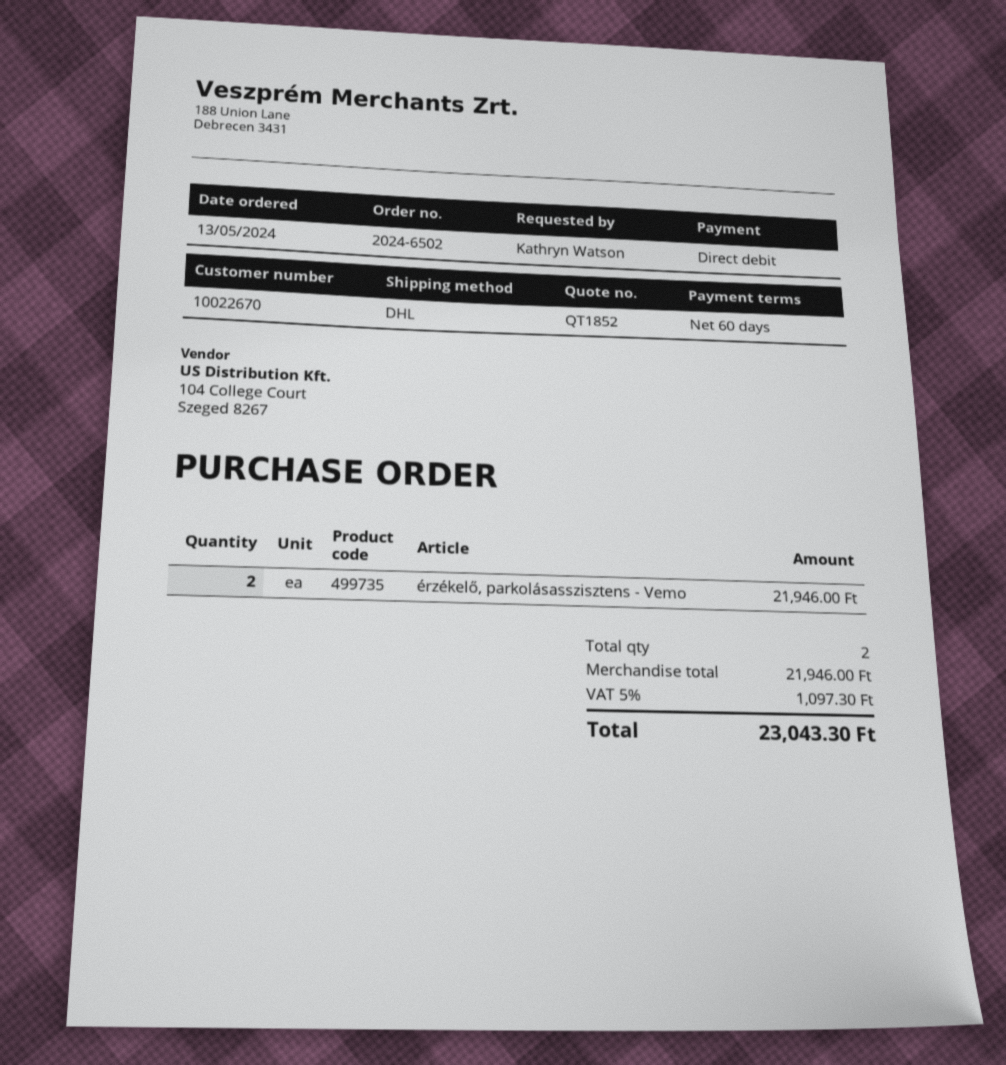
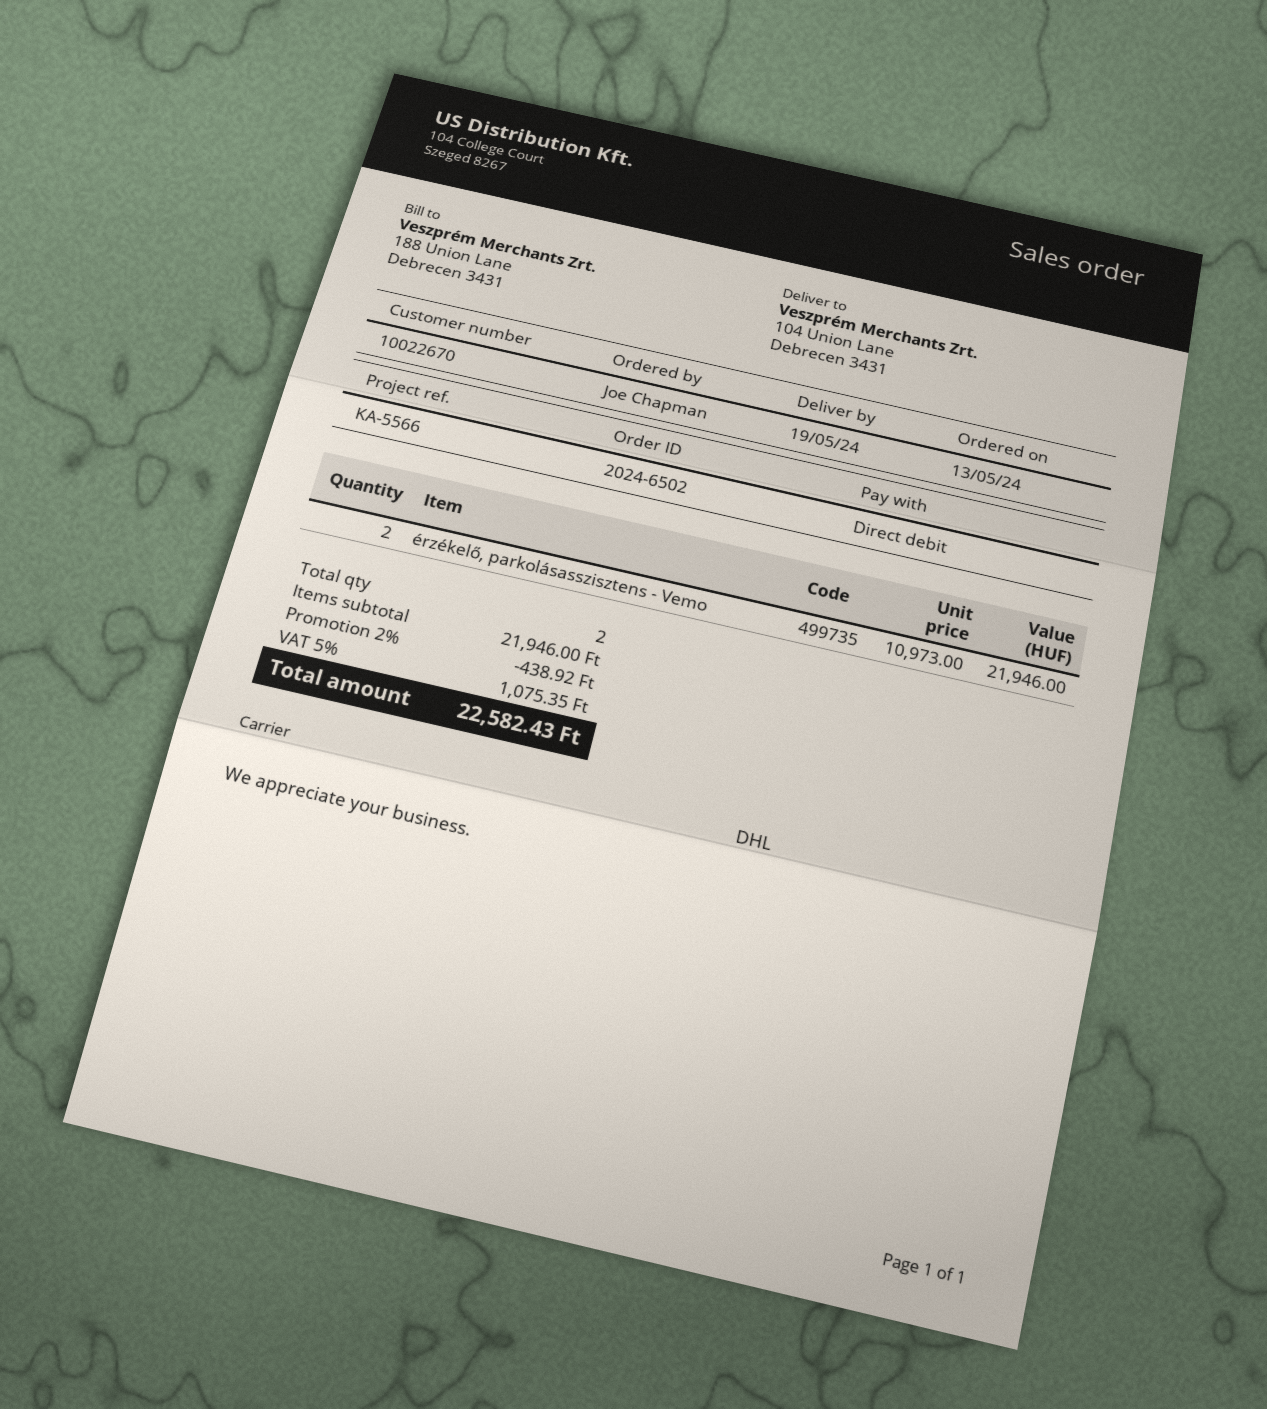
ordered by: Kathryn Watson -> Joe Chapman
discount: none -> 2% = 438.92
tax: 5% = 1097.30 -> 5% = 1075.35
total: 23043.30 -> 22582.43

